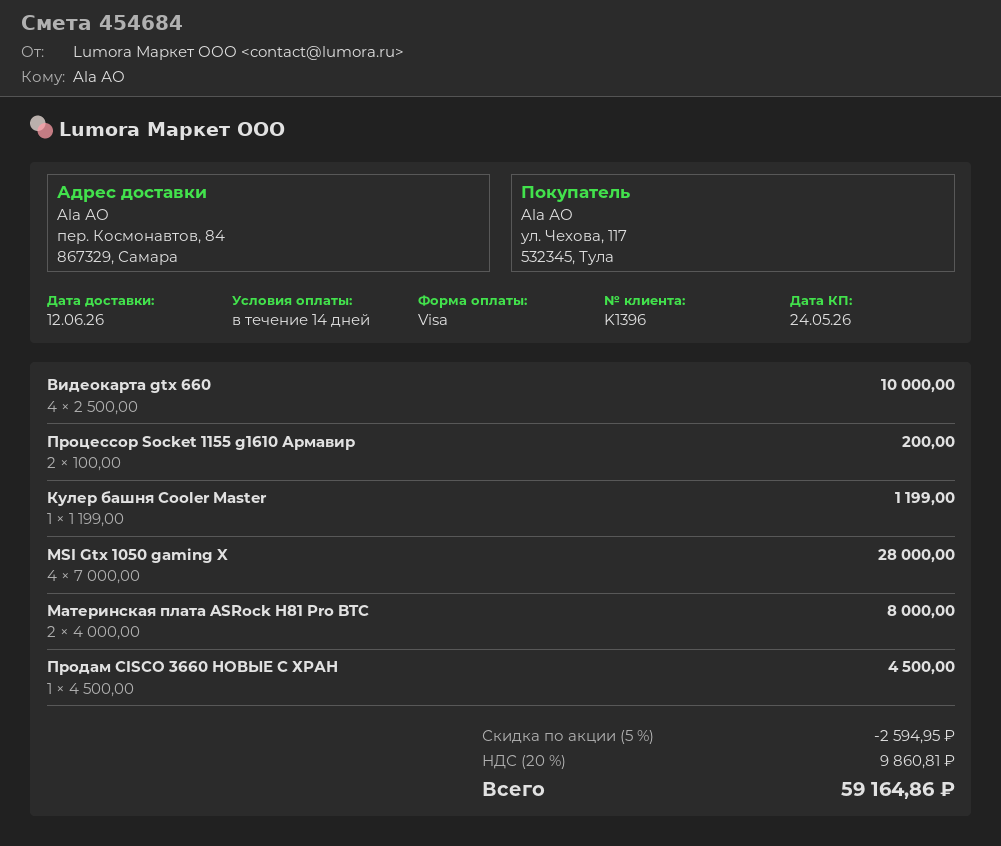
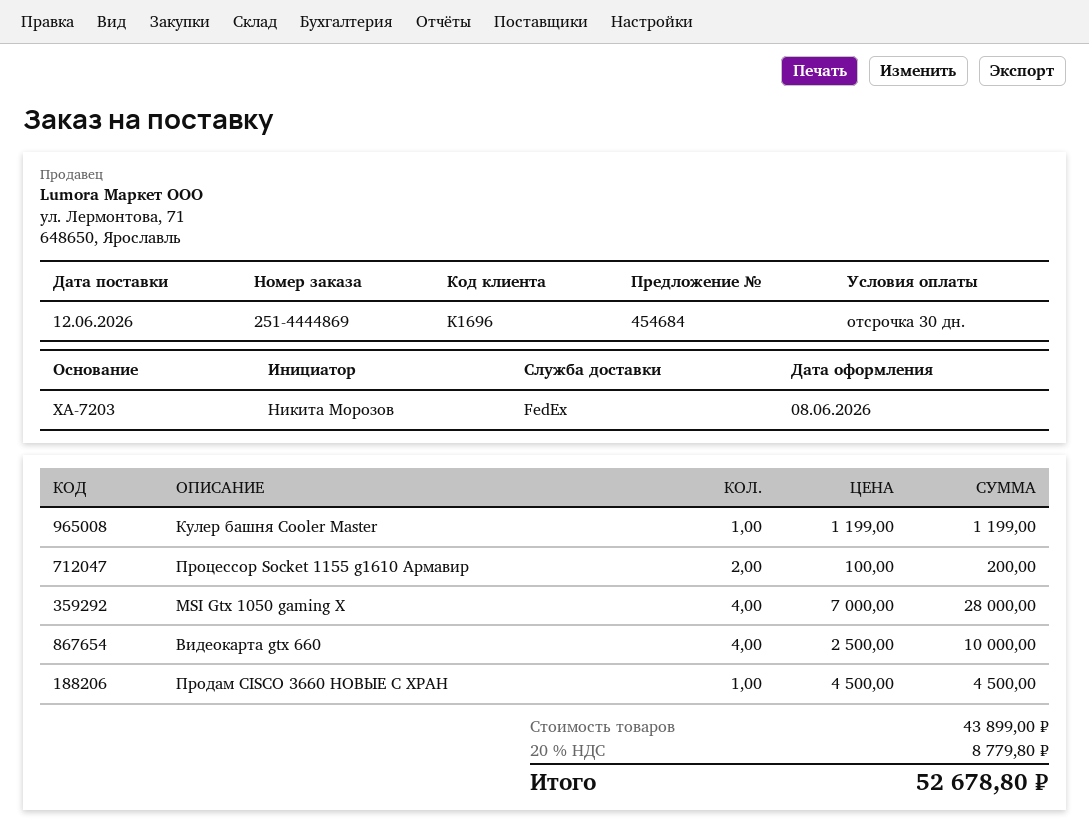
payment terms: 14 days -> 30 days
customer number: K1396 -> K1696
Материнская плата ASRock H81 Pro BTC: 2 x 4000.00 = 8000.00 -> none
discount: 5% = 2594.95 -> none
tax: 20% = 9860.81 -> 20% = 8779.80
total: 59164.86 -> 52678.80

